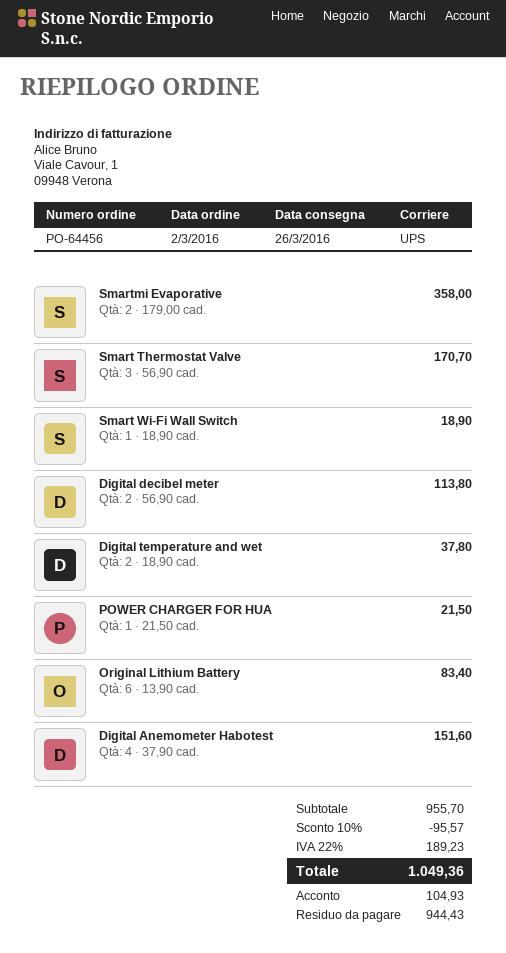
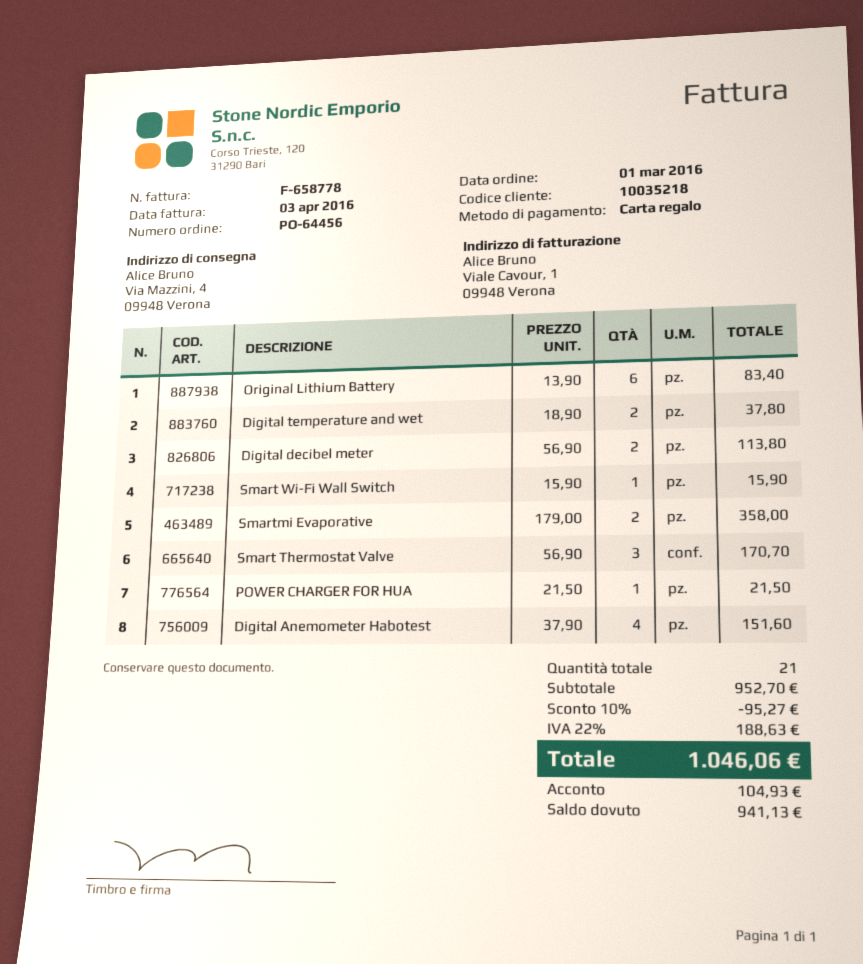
order date: 2016-03-02 -> 2016-03-01
Smart Wi-Fi Wall Switch: 1 x 18.90 = 18.90 -> 1 x 15.90 = 15.90
subtotal: 955.70 -> 952.70
discount: 10% = 95.57 -> 10% = 95.27
tax: 22% = 189.23 -> 22% = 188.63
total: 1049.36 -> 1046.06
balance: 944.43 -> 941.13

